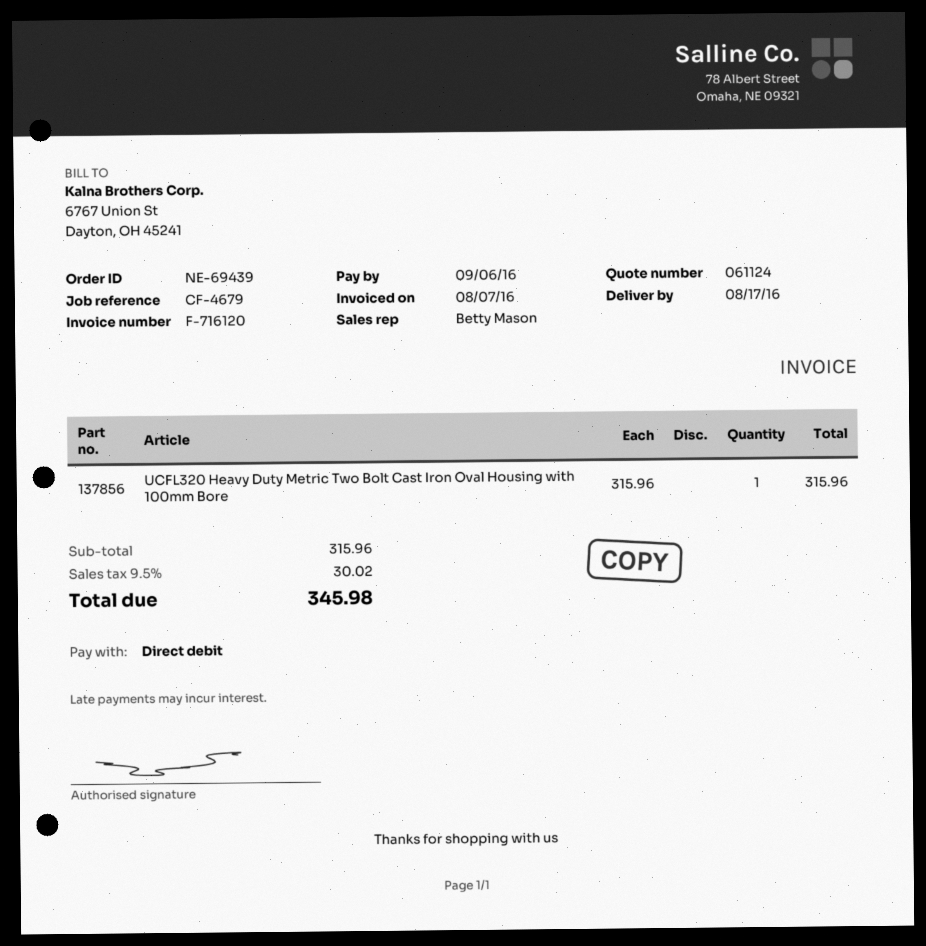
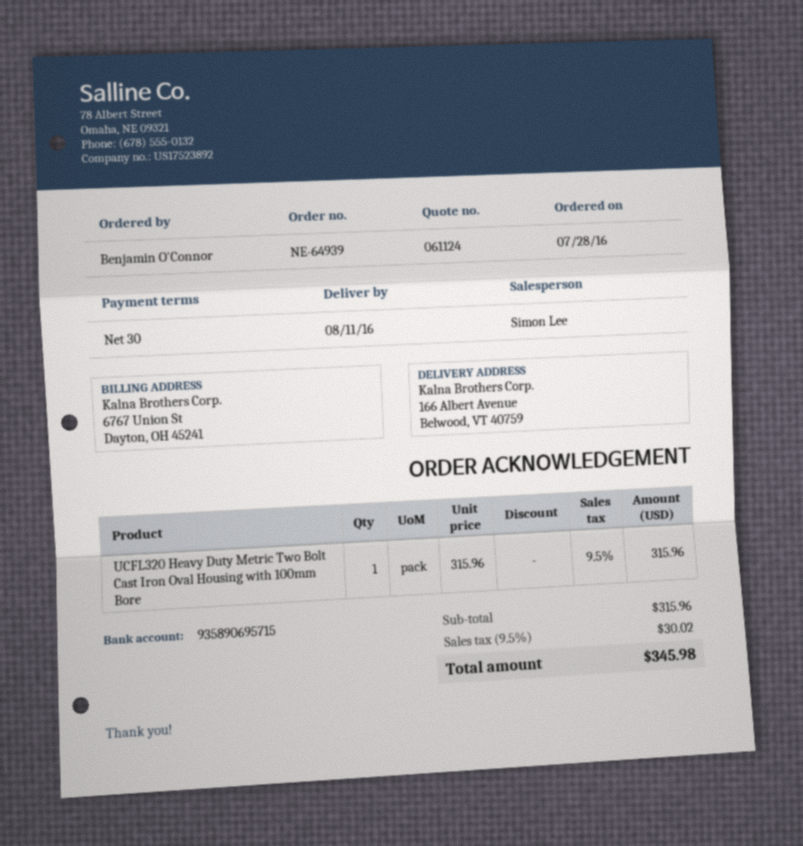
order number: NE-69439 -> NE-64939
delivery date: 2016-08-17 -> 2016-08-11
sales rep: Betty Mason -> Simon Lee

